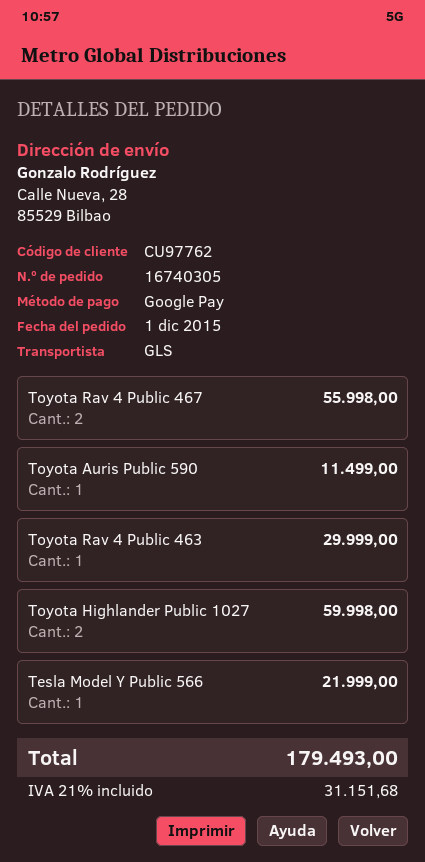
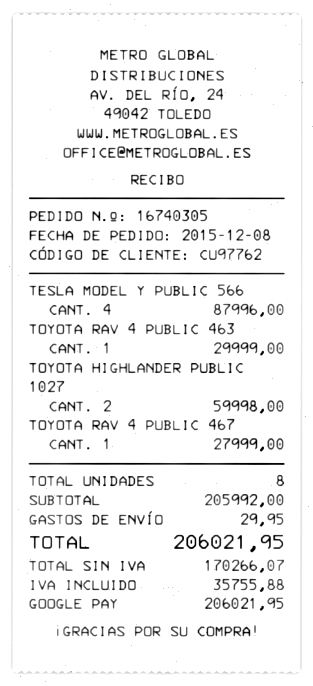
order date: 2015-12-01 -> 2015-12-08
Toyota Rav 4 Public 467: 2 for 55998.00 -> 1 for 27999.00
Toyota Auris Public 590: 1 for 11499.00 -> none
Tesla Model Y Public 566: 1 for 21999.00 -> 4 for 87996.00
shipping: none -> 29.95
tax: 31151.68 -> 35755.88
total: 179493.00 -> 206021.95

